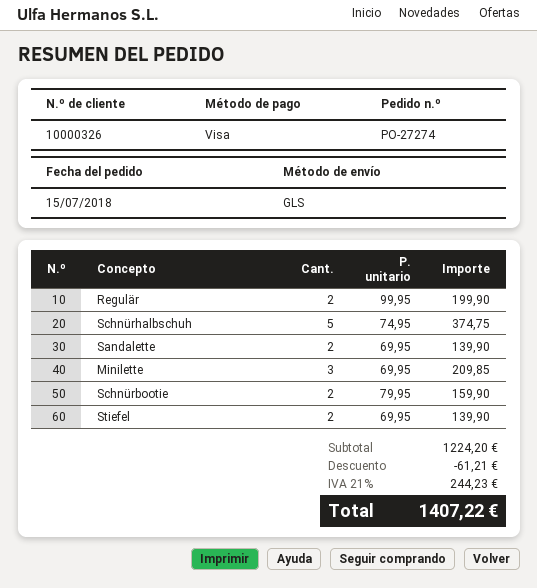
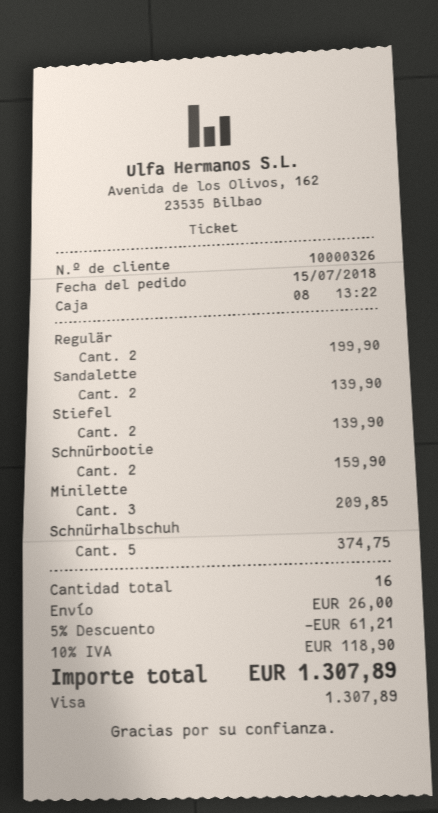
shipping: none -> 26.00
tax: 21% = 244.23 -> 10% = 118.90
total: 1407.22 -> 1307.89

